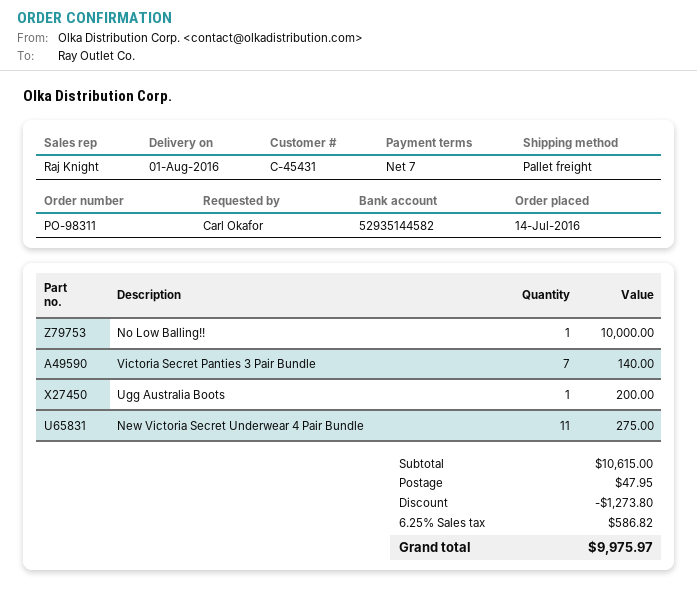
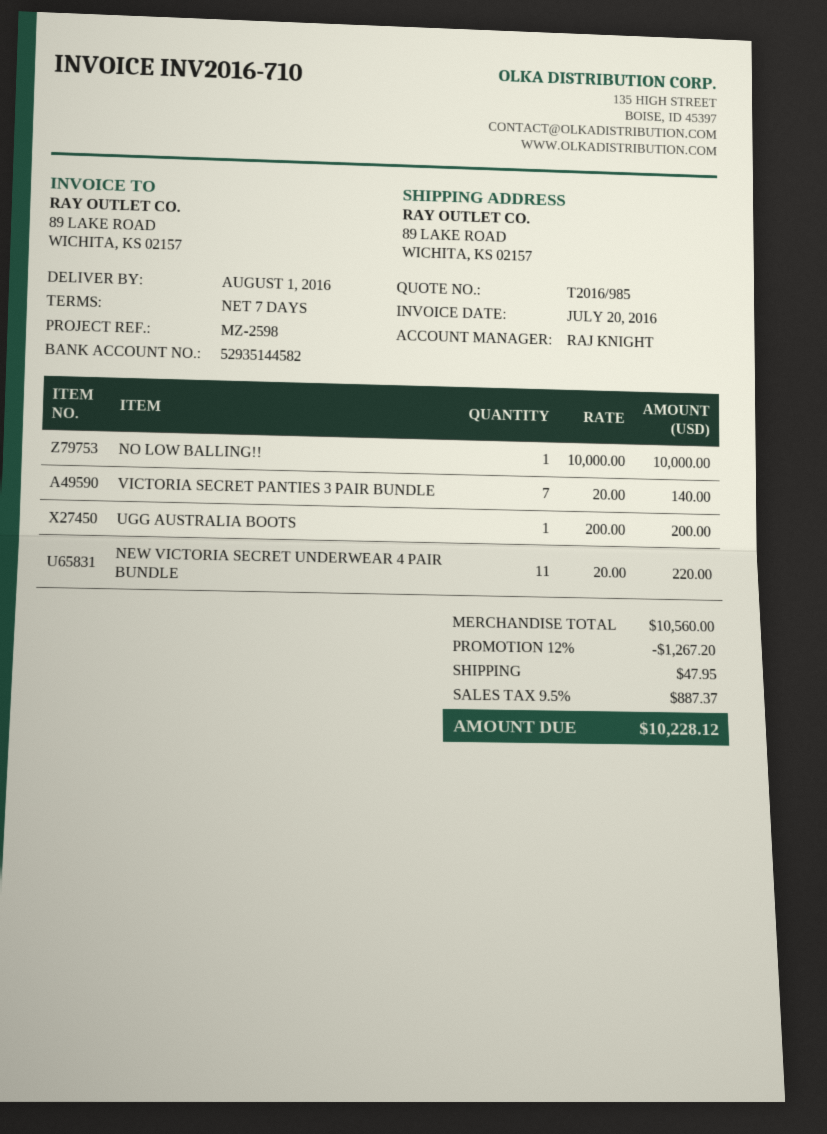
New Victoria Secret Underwear 4 Pair Bundle: 11 for 275.00 -> 11 for 220.00
subtotal: 10615.00 -> 10560.00
discount: 1273.80 -> 1267.20
tax: 6.25% = 586.82 -> 9.5% = 887.37
total: 9975.97 -> 10228.12

